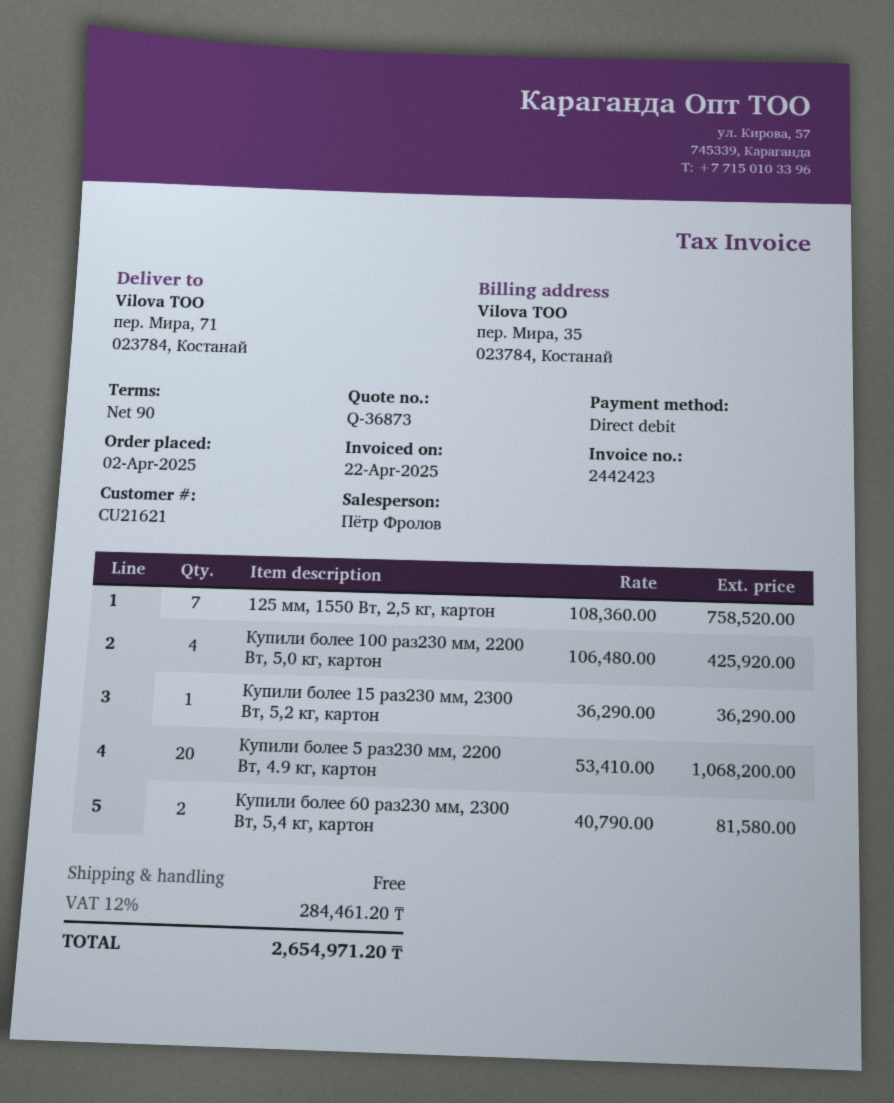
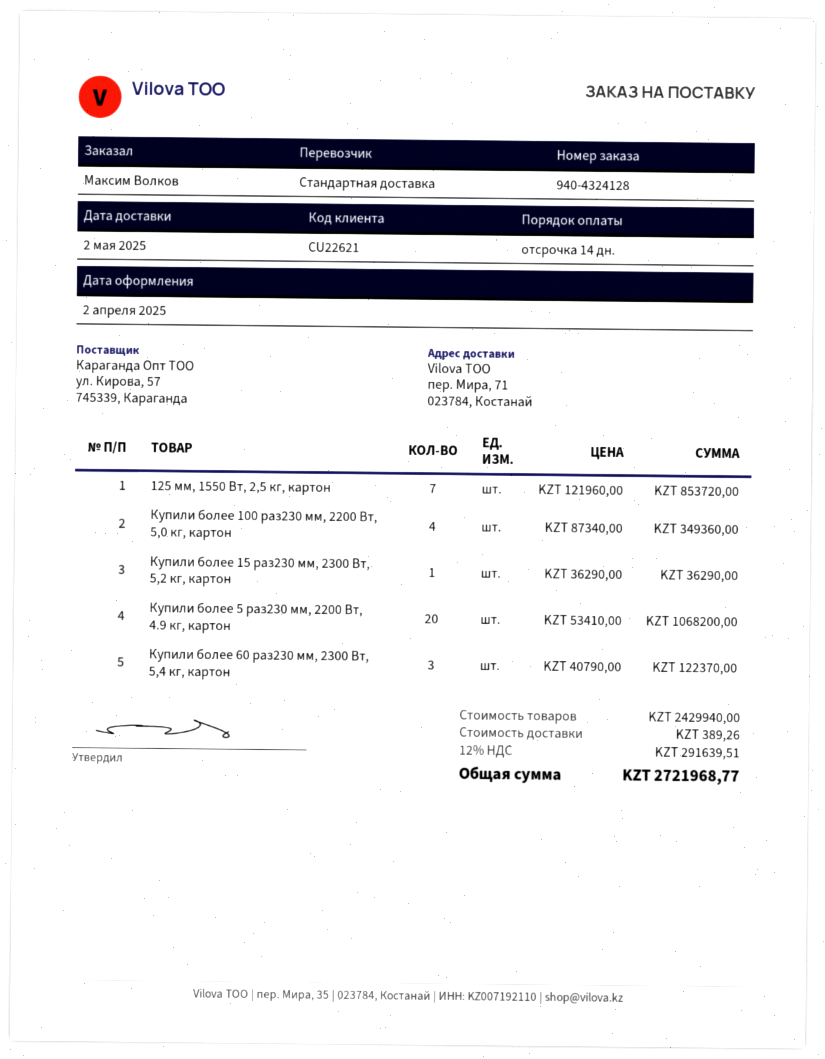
payment terms: 90 days -> 14 days
customer number: CU21621 -> CU22621
125 мм, 1550 Вт, 2,5 кг, картон: 7 x 108360.00 = 758520.00 -> 7 x 121960.00 = 853720.00
Купили более 100 раз230 мм, 2200 Вт, 5,0 кг, картон: 4 x 106480.00 = 425920.00 -> 4 x 87340.00 = 349360.00
Купили более 60 раз230 мм, 2300 Вт, 5,4 кг, картон: 2 x 40790.00 = 81580.00 -> 3 x 40790.00 = 122370.00
shipping: 0.00 -> 389.26
tax: 12% = 284461.20 -> 12% = 291639.51
total: 2654971.20 -> 2721968.77

